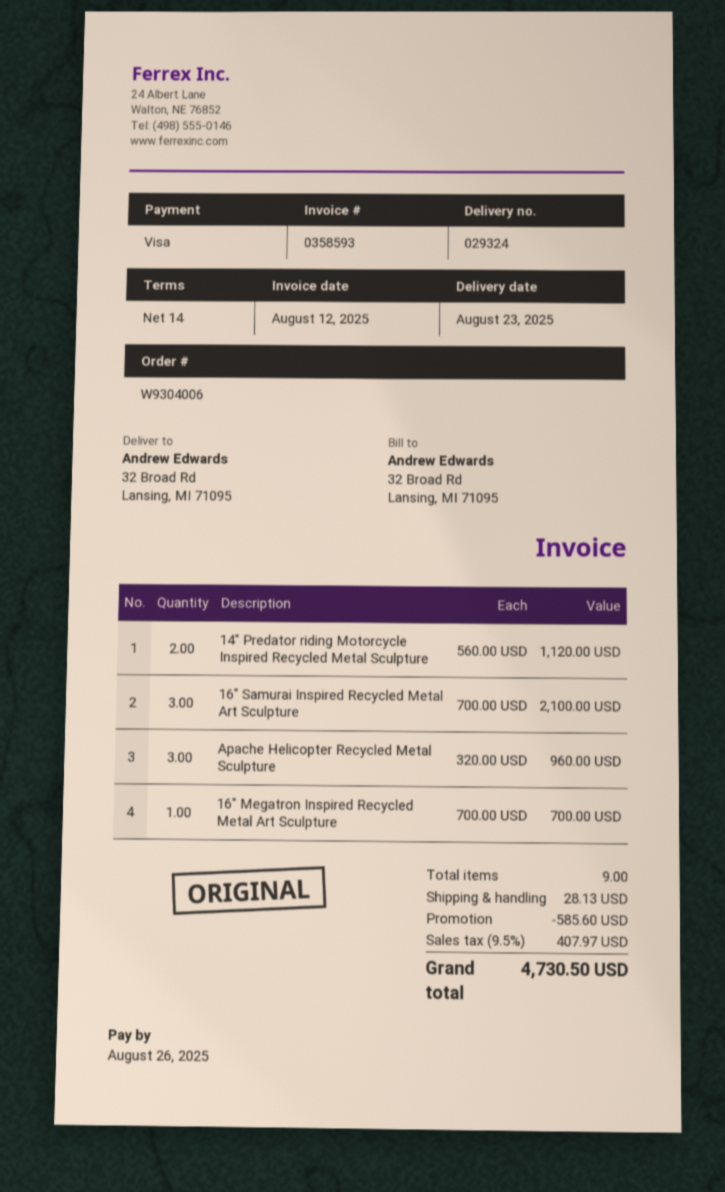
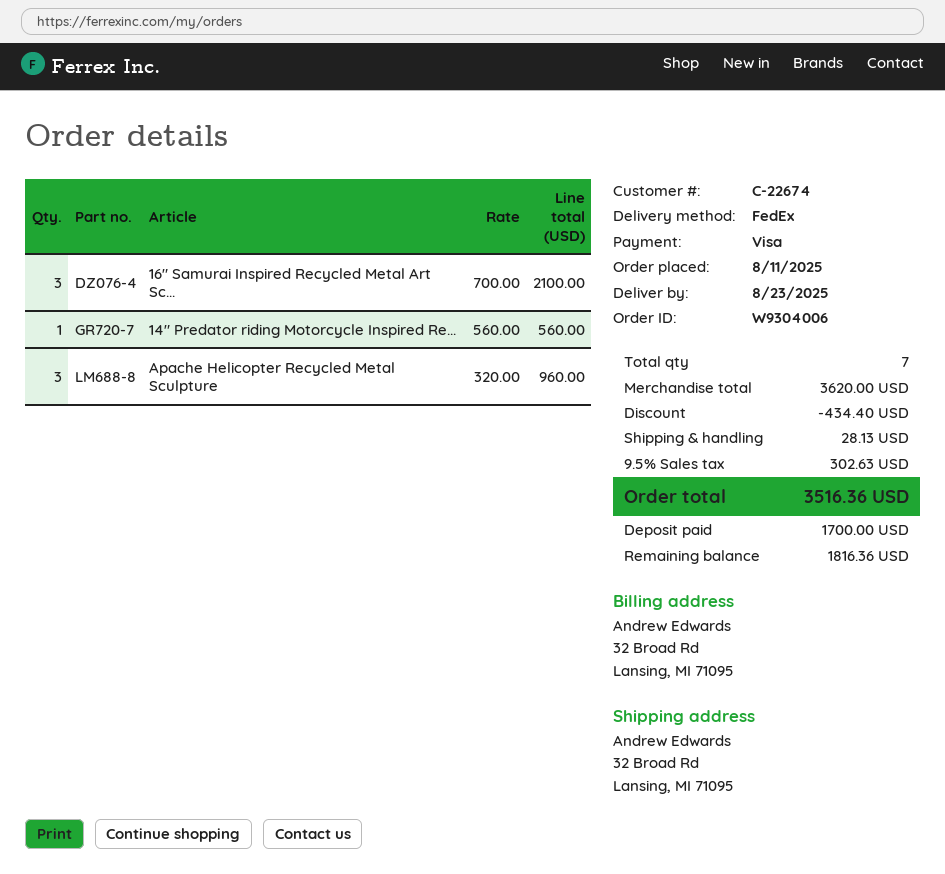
14" Predator riding Motorcycle Inspired Recycled Metal Sculpture: 2 x 560.00 = 1120.00 -> 1 x 560.00 = 560.00
16" Megatron Inspired Recycled Metal Art Sculpture: 1 x 700.00 = 700.00 -> none
total quantity: 9 -> 7
discount: 585.60 -> 434.40
tax: 9.5% = 407.97 -> 9.5% = 302.63
total: 4730.50 -> 3516.36

